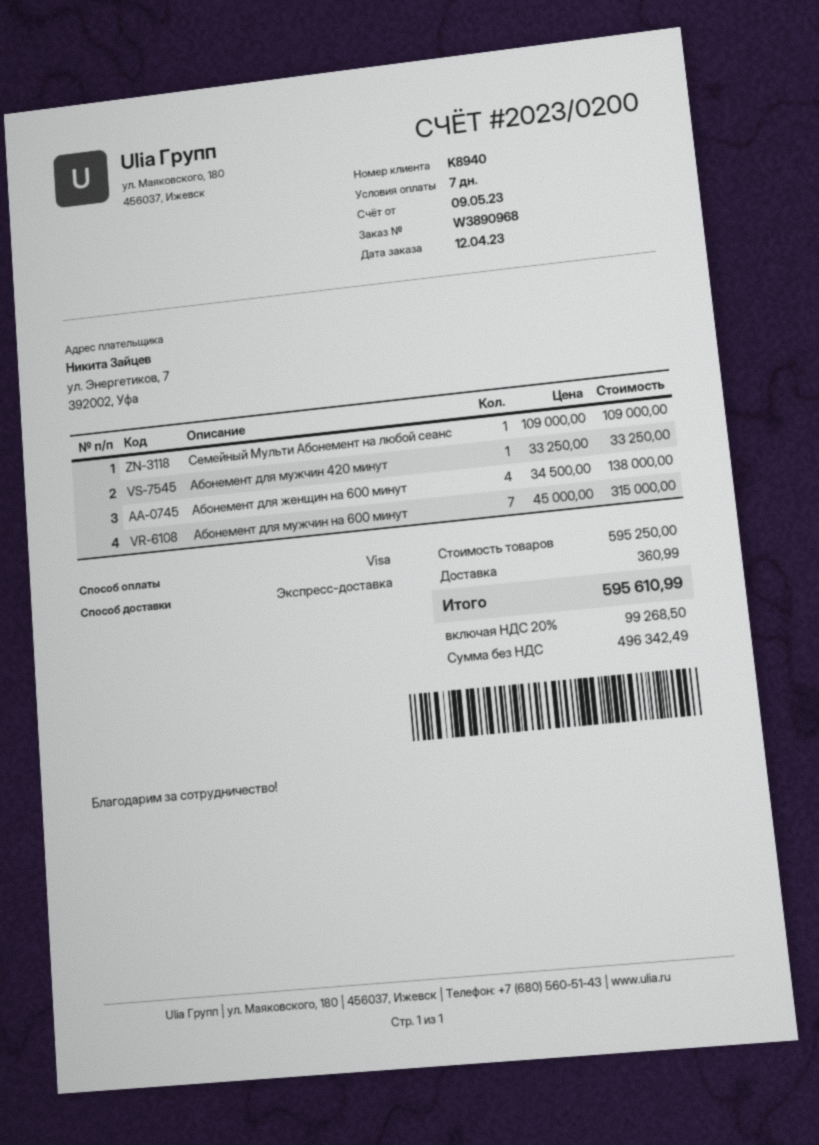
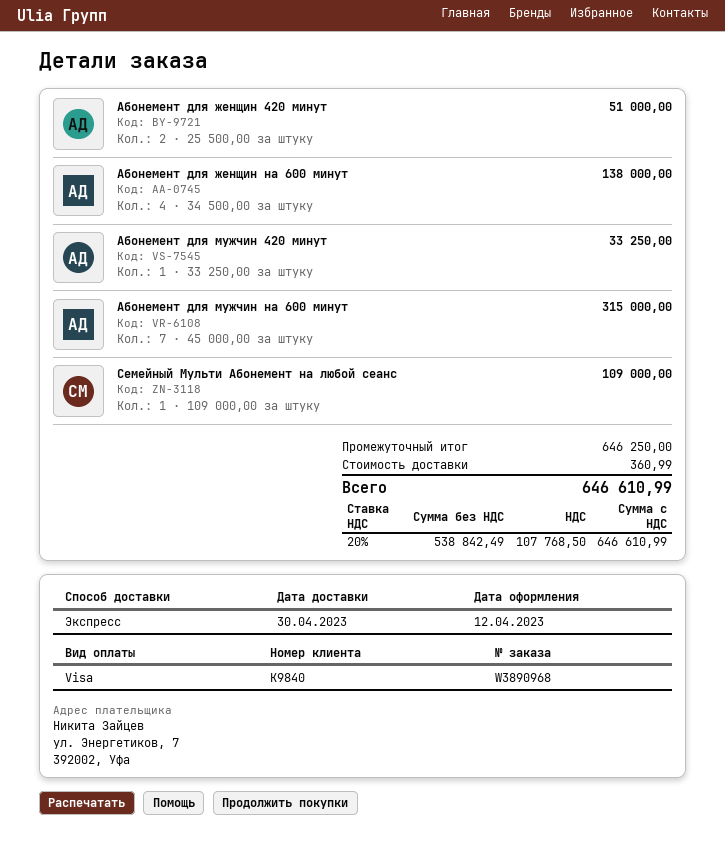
customer number: K8940 -> K9840
Абонемент для женщин 420 минут: none -> 2 x 25500.00 = 51000.00
subtotal: 595250.00 -> 646250.00
net: 496342.49 -> 538842.49
tax: 20% = 99268.50 -> 20% = 107768.50
total: 595610.99 -> 646610.99

